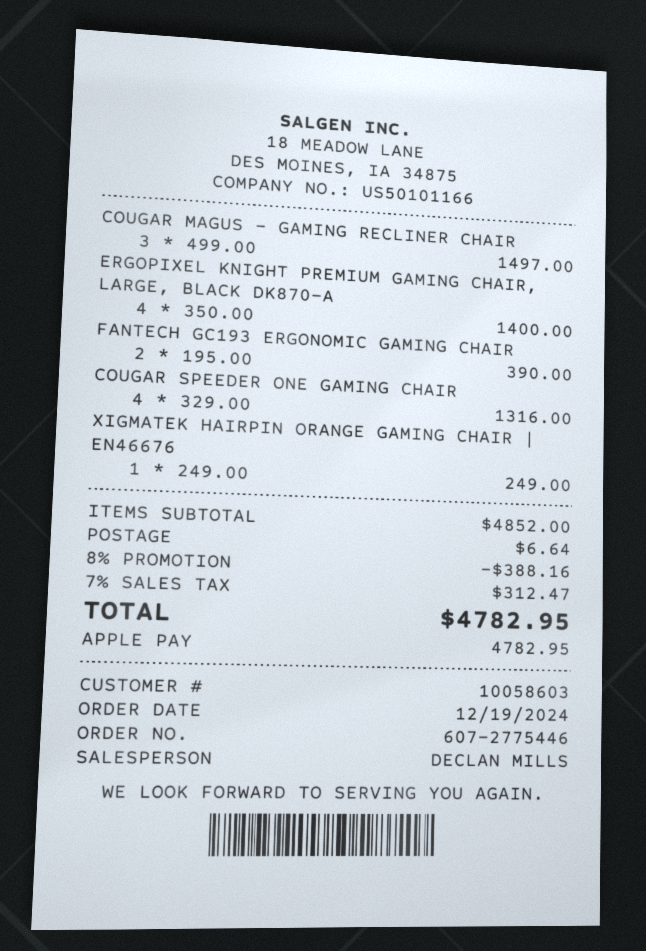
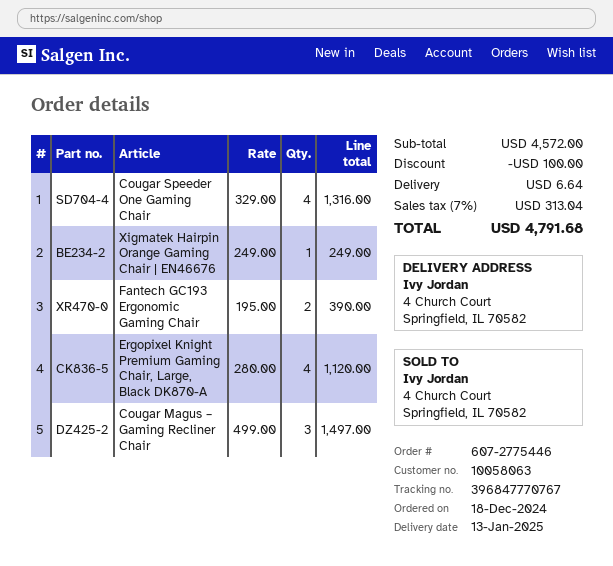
order date: 2024-12-19 -> 2024-12-18
customer number: 10058603 -> 10058063
ERGOPIXEL KNIGHT PREMIUM GAMING CHAIR, LARGE, BLACK DK870-A: 4 x 350.00 = 1400.00 -> 4 x 280.00 = 1120.00
subtotal: 4852.00 -> 4572.00
discount: 388.16 -> 100.00
tax: 7% = 312.47 -> 7% = 313.04
total: 4782.95 -> 4791.68

